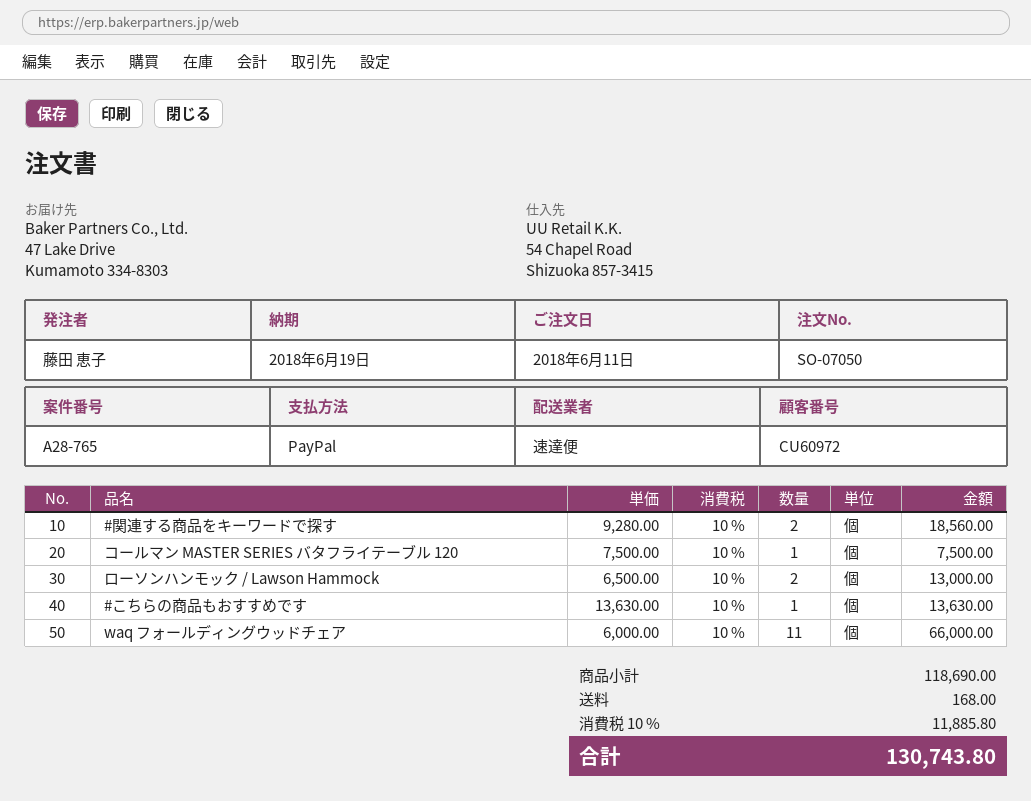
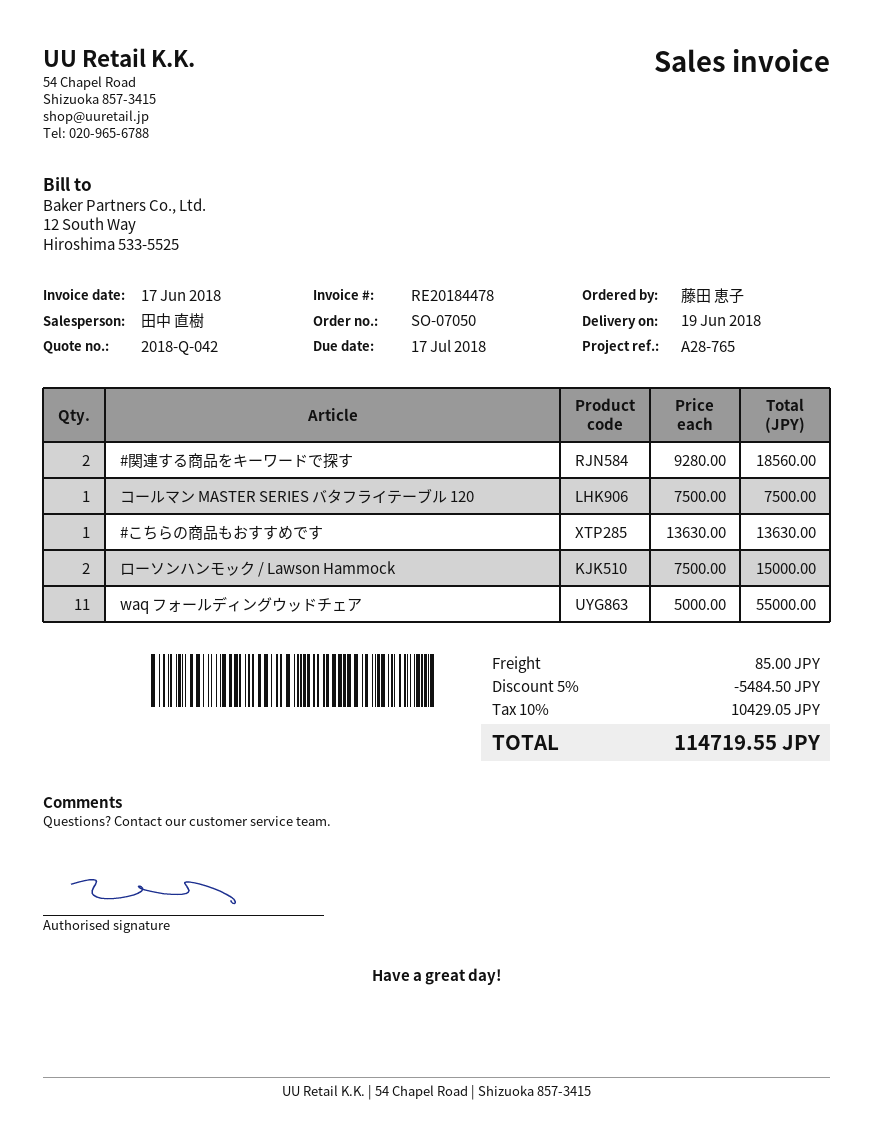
ローソンハンモック / Lawson Hammock: 2 x 6500.00 = 13000.00 -> 2 x 7500.00 = 15000.00
waq フォールディングウッドチェア: 11 x 6000.00 = 66000.00 -> 11 x 5000.00 = 55000.00
discount: none -> 5% = 5484.50
shipping: 168.00 -> 85.00
tax: 10% = 11885.80 -> 10% = 10429.05
total: 130743.80 -> 114719.55

